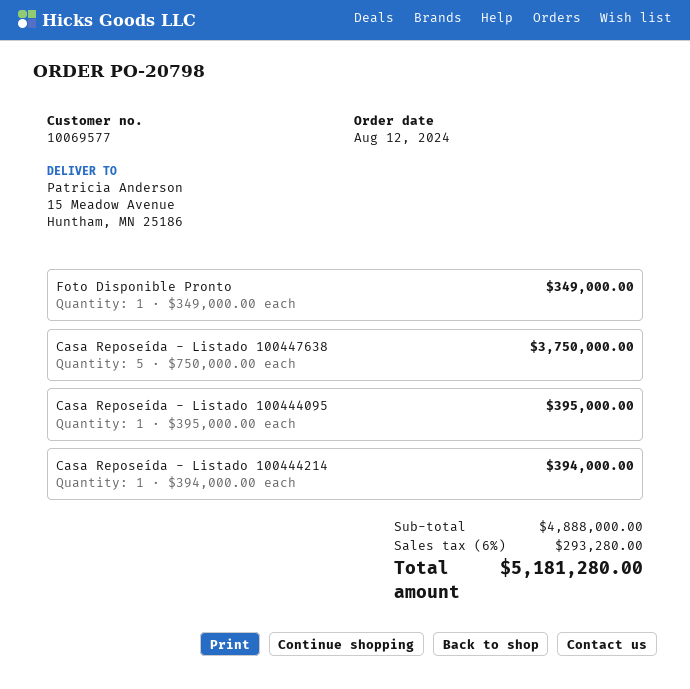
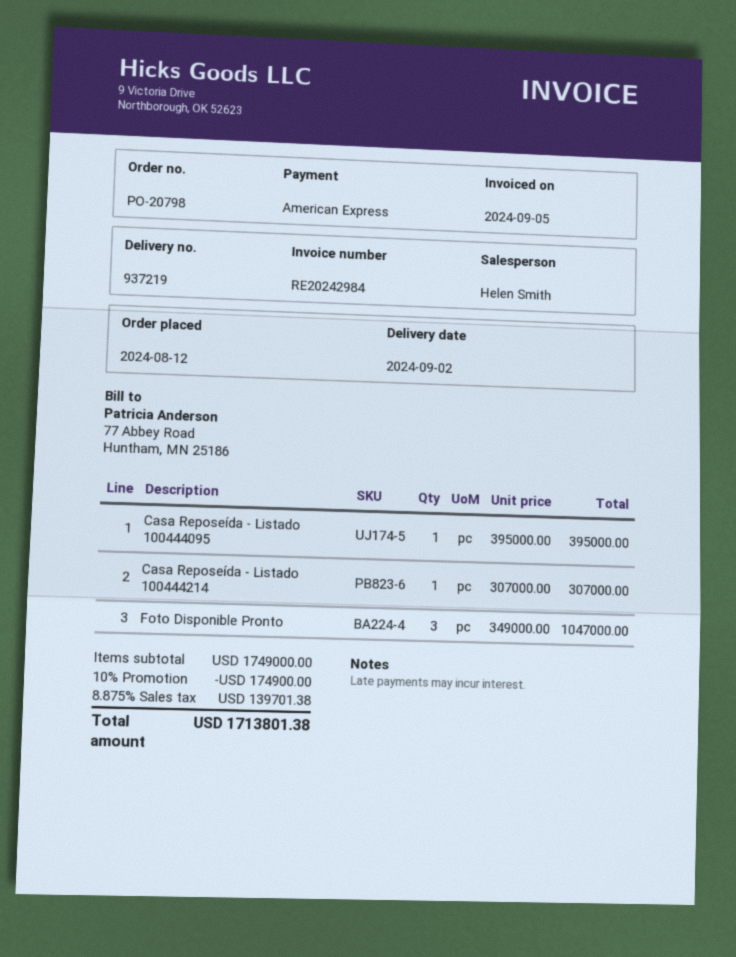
Foto Disponible Pronto: 1 x 349000.00 = 349000.00 -> 3 x 349000.00 = 1047000.00
Casa Reposeída - Listado 100447638: 5 x 750000.00 = 3750000.00 -> none
Casa Reposeída - Listado 100444214: 1 x 394000.00 = 394000.00 -> 1 x 307000.00 = 307000.00
subtotal: 4888000.00 -> 1749000.00
discount: none -> 10% = 174900.00
tax: 6% = 293280.00 -> 8.875% = 139701.38
total: 5181280.00 -> 1713801.38

